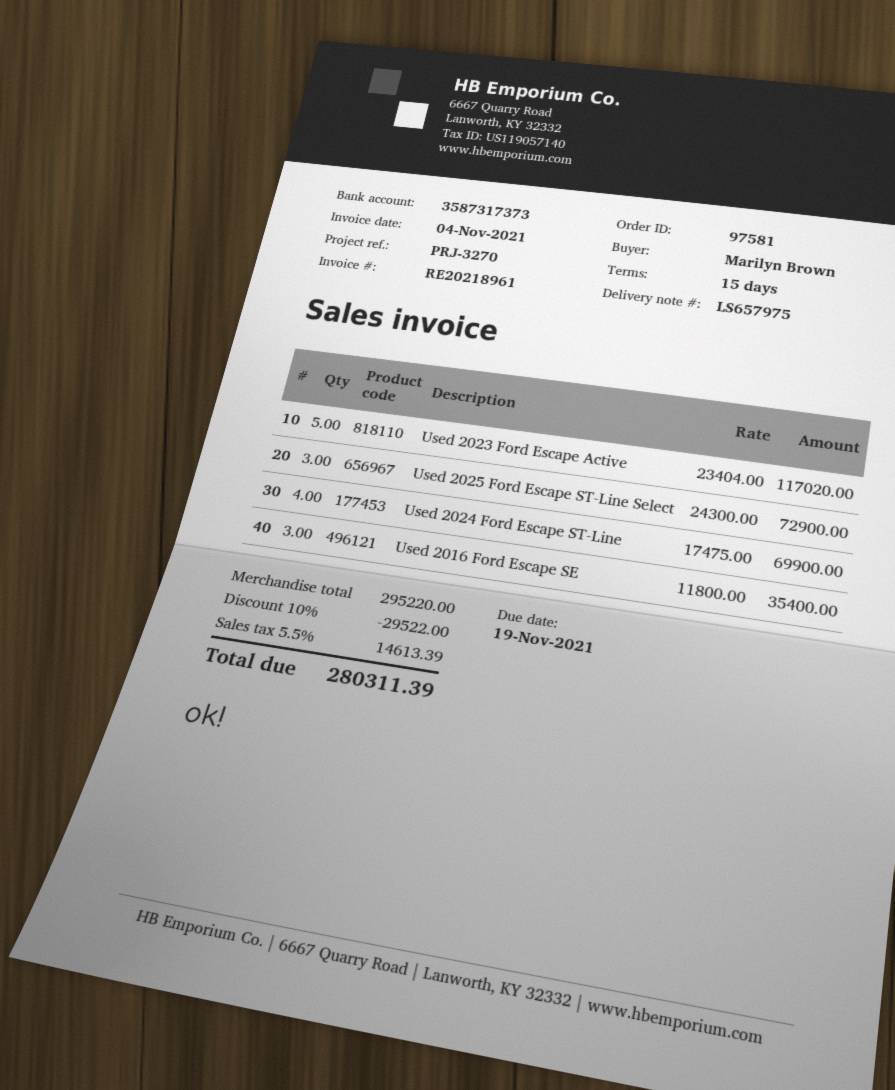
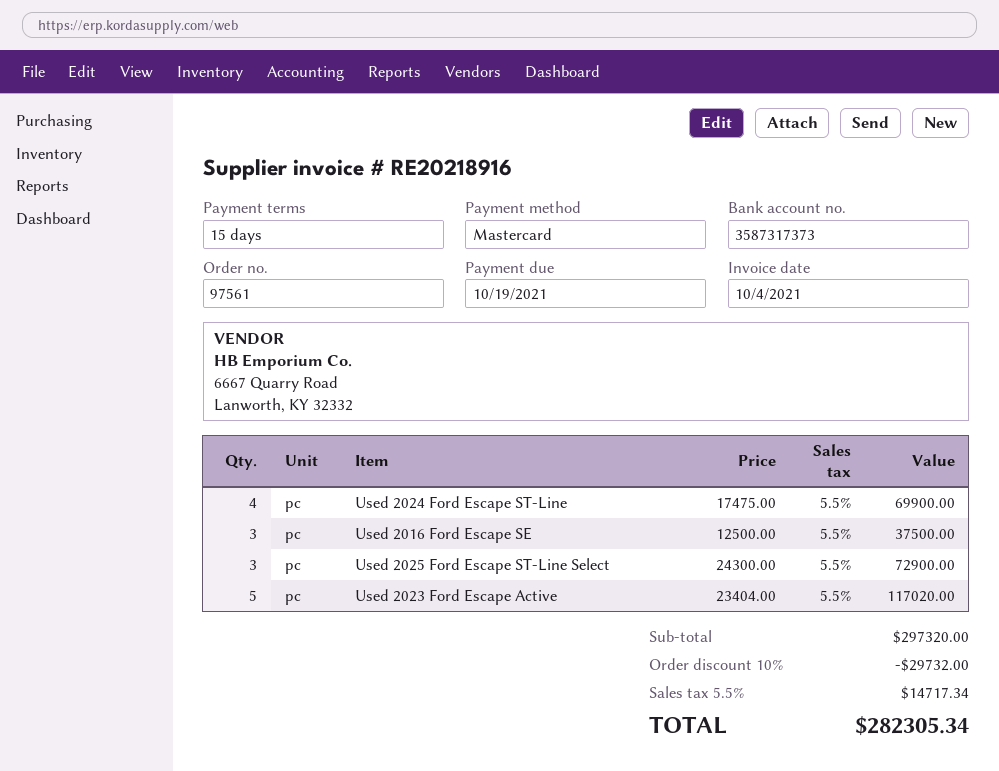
order number: 97581 -> 97561
invoice number: RE20218961 -> RE20218916
invoice date: 2021-11-04 -> 2021-10-04
due date: 2021-11-19 -> 2021-10-19
Used 2016 Ford Escape SE: 3 x 11800.00 = 35400.00 -> 3 x 12500.00 = 37500.00
subtotal: 295220.00 -> 297320.00
discount: 10% = 29522.00 -> 10% = 29732.00
tax: 5.5% = 14613.39 -> 5.5% = 14717.34
total: 280311.39 -> 282305.34

